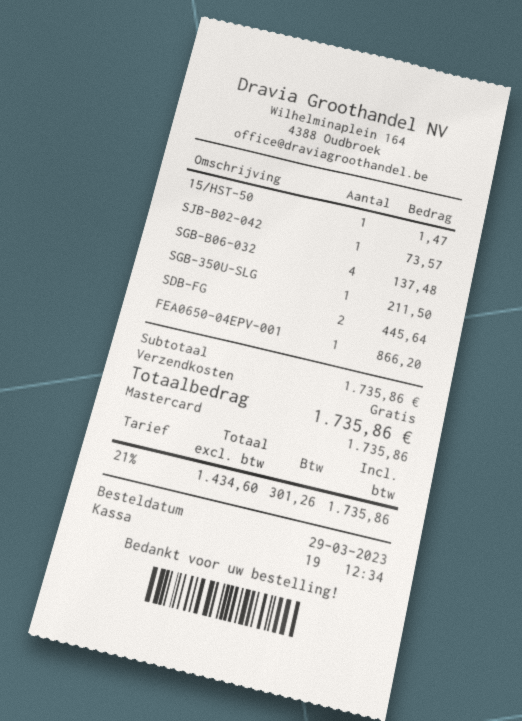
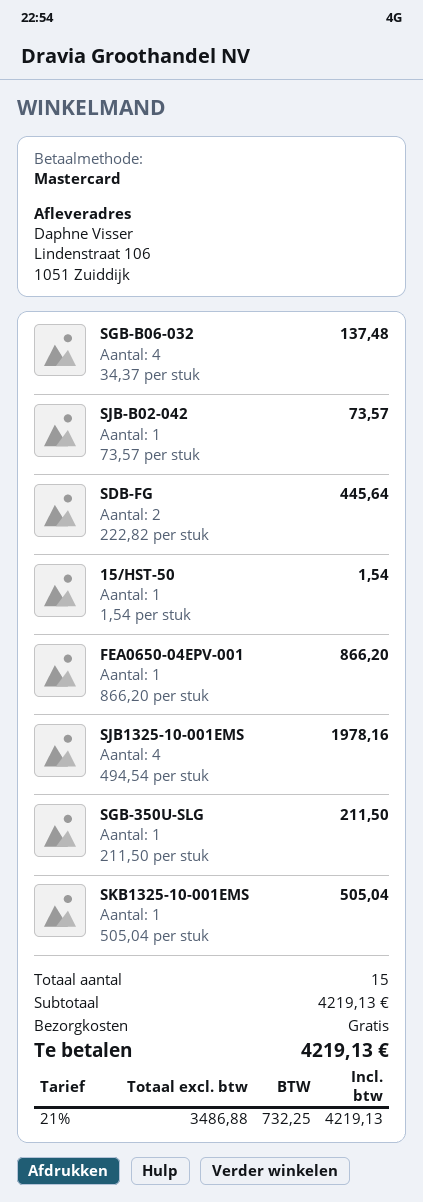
15/HST-50: 1 for 1.47 -> 1 for 1.54
SJB1325-10-001EMS: none -> 4 for 1978.16
SKB1325-10-001EMS: none -> 1 for 505.04
subtotal: 1735.86 -> 4219.13
net: 1434.60 -> 3486.88
tax: 21% = 301.26 -> 21% = 732.25
total: 1735.86 -> 4219.13

